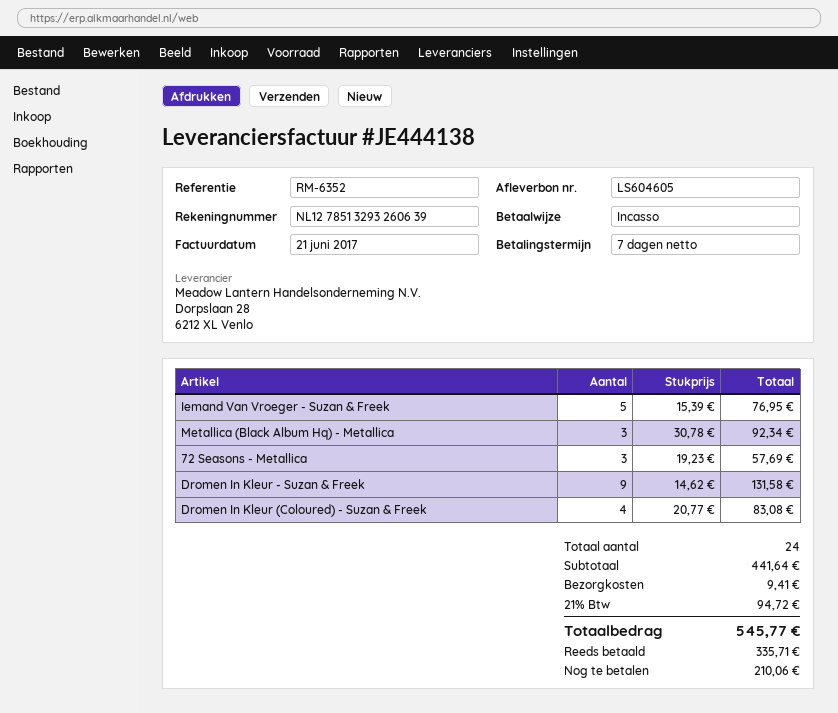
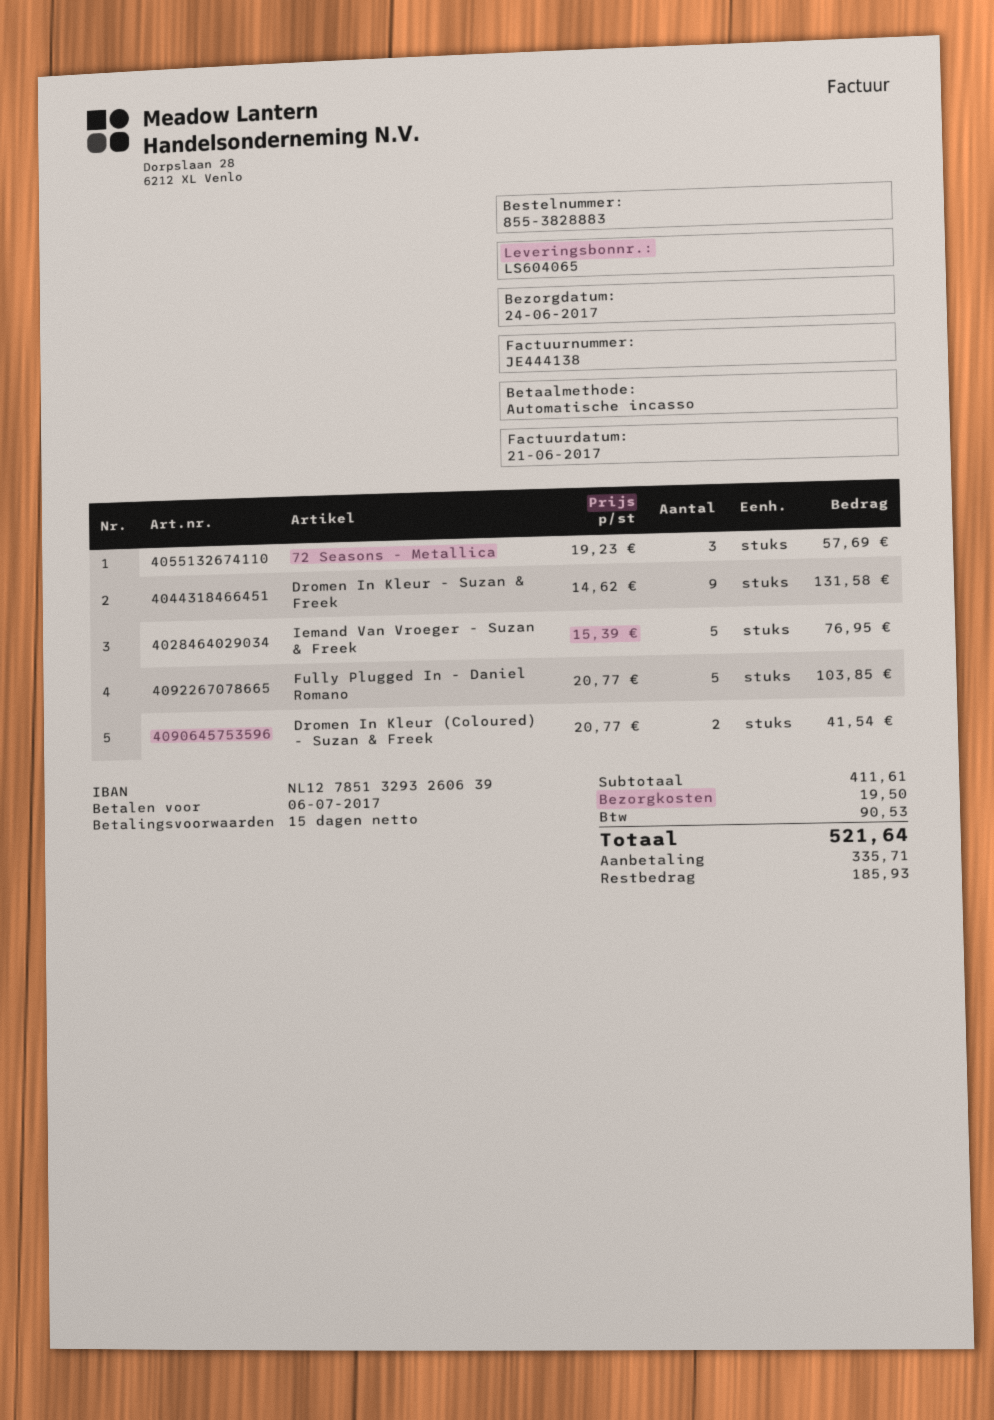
delivery note number: LS604605 -> LS604065
payment terms: 7 days -> 15 days
Metallica (Black Album Hq) - Metallica: 3 x 30.78 = 92.34 -> none
Dromen In Kleur (Coloured) - Suzan & Freek: 4 x 20.77 = 83.08 -> 2 x 20.77 = 41.54
Fully Plugged In - Daniel Romano: none -> 5 x 20.77 = 103.85
subtotal: 441.64 -> 411.61
shipping: 9.41 -> 19.50
tax: 94.72 -> 90.53
total: 545.77 -> 521.64
balance: 210.06 -> 185.93

